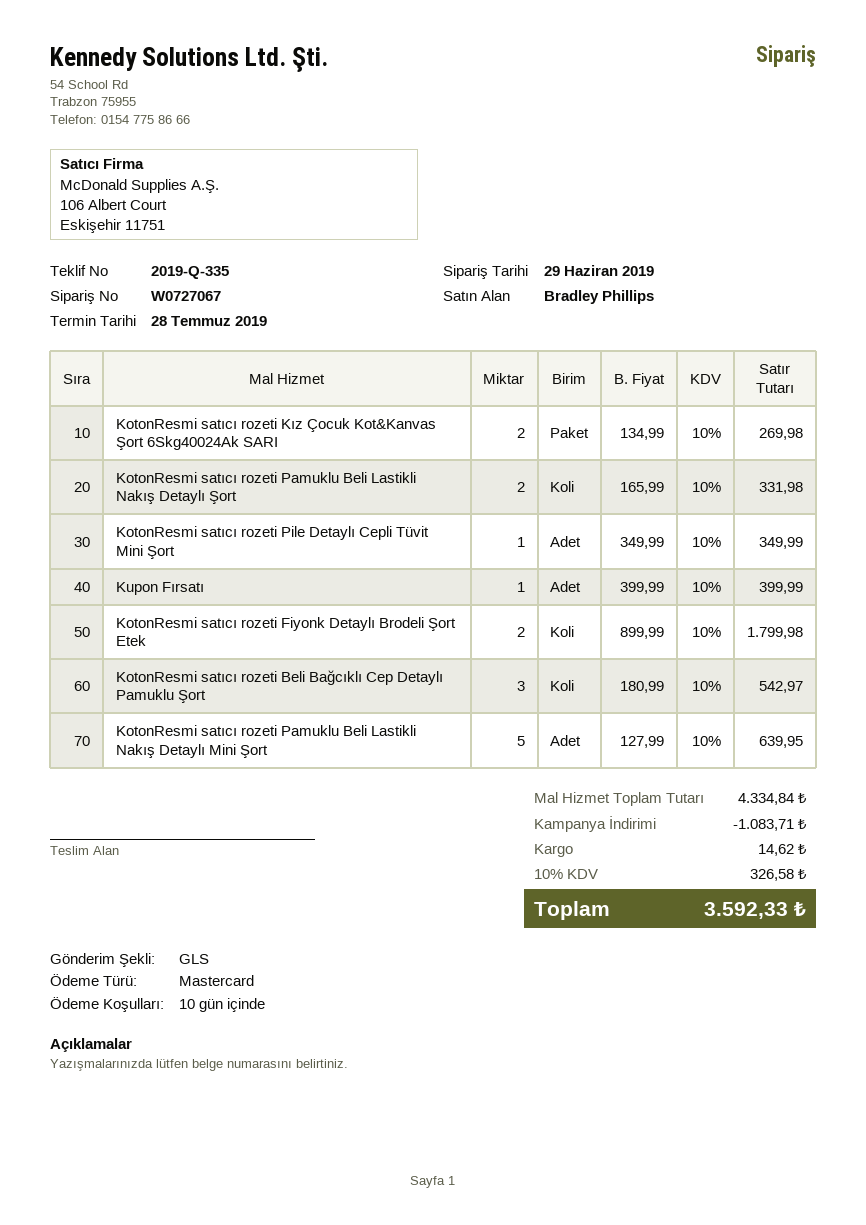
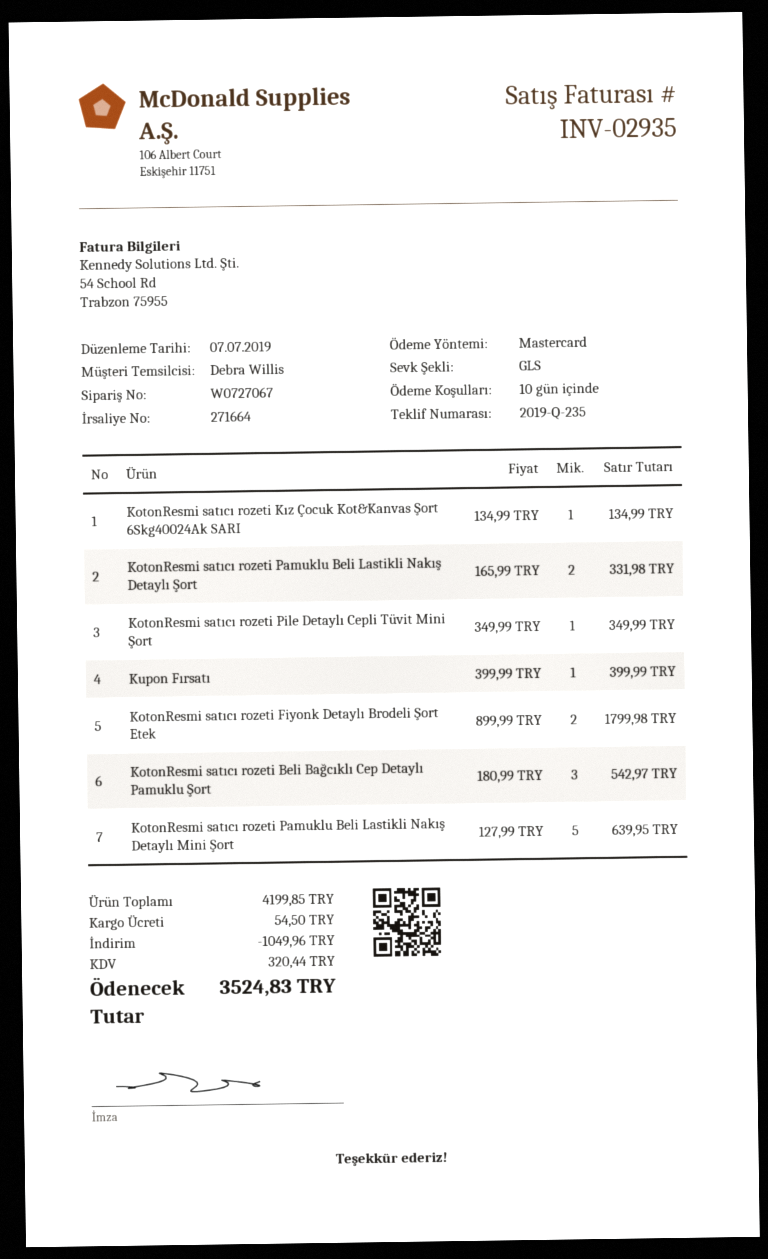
quote number: 2019-Q-335 -> 2019-Q-235
KotonResmi satıcı rozeti Kız Çocuk Kot&Kanvas Şort 6Skg40024Ak SARI: 2 x 134.99 = 269.98 -> 1 x 134.99 = 134.99
subtotal: 4334.84 -> 4199.85
discount: 1083.71 -> 1049.96
shipping: 14.62 -> 54.50
tax: 326.58 -> 320.44
total: 3592.33 -> 3524.83

